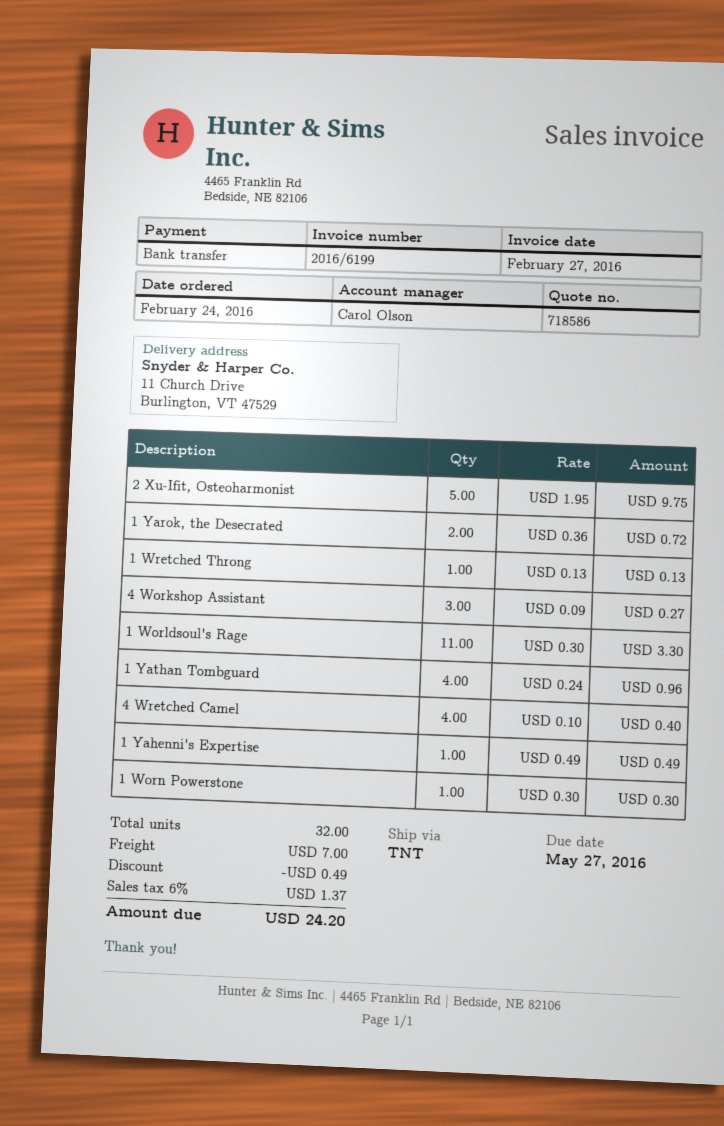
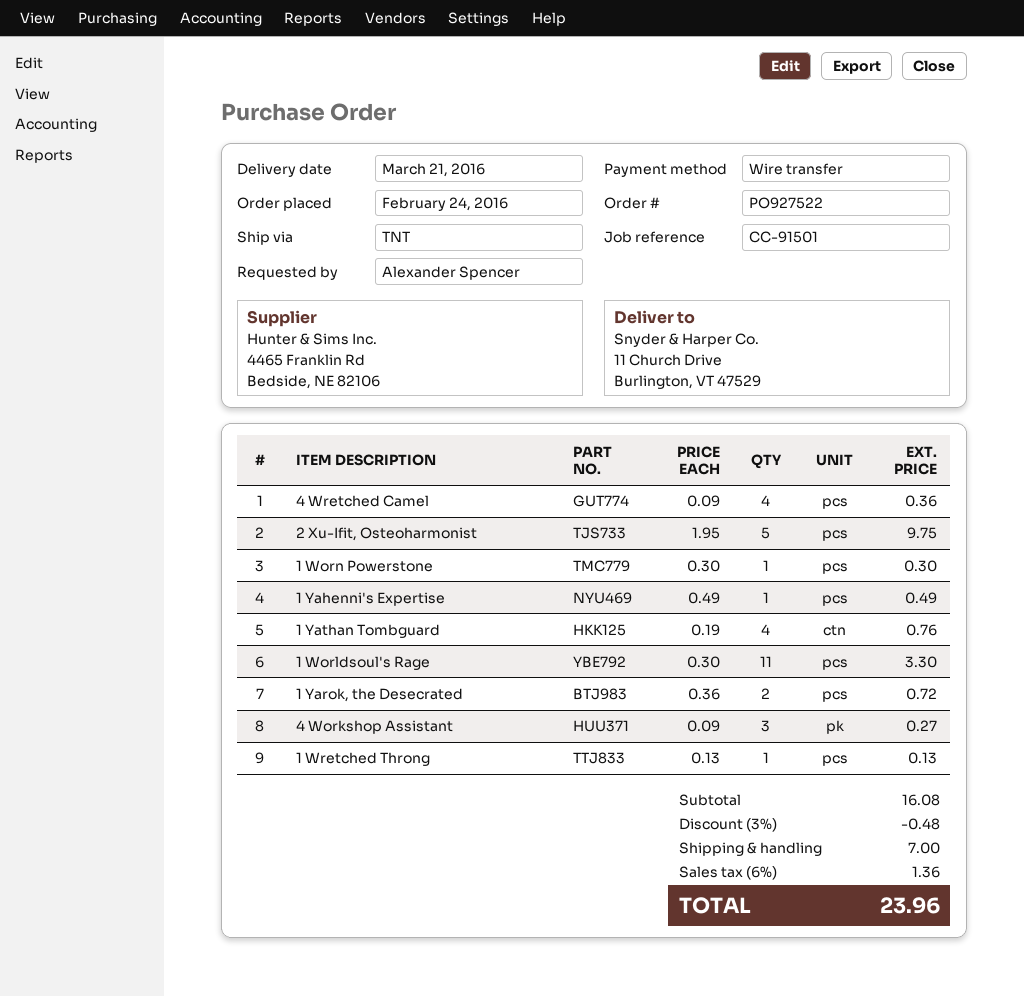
1 Yathan Tombguard: 4 x 0.24 = 0.96 -> 4 x 0.19 = 0.76
4 Wretched Camel: 4 x 0.10 = 0.40 -> 4 x 0.09 = 0.36
discount: 0.49 -> 0.48
tax: 6% = 1.37 -> 6% = 1.36
total: 24.20 -> 23.96

